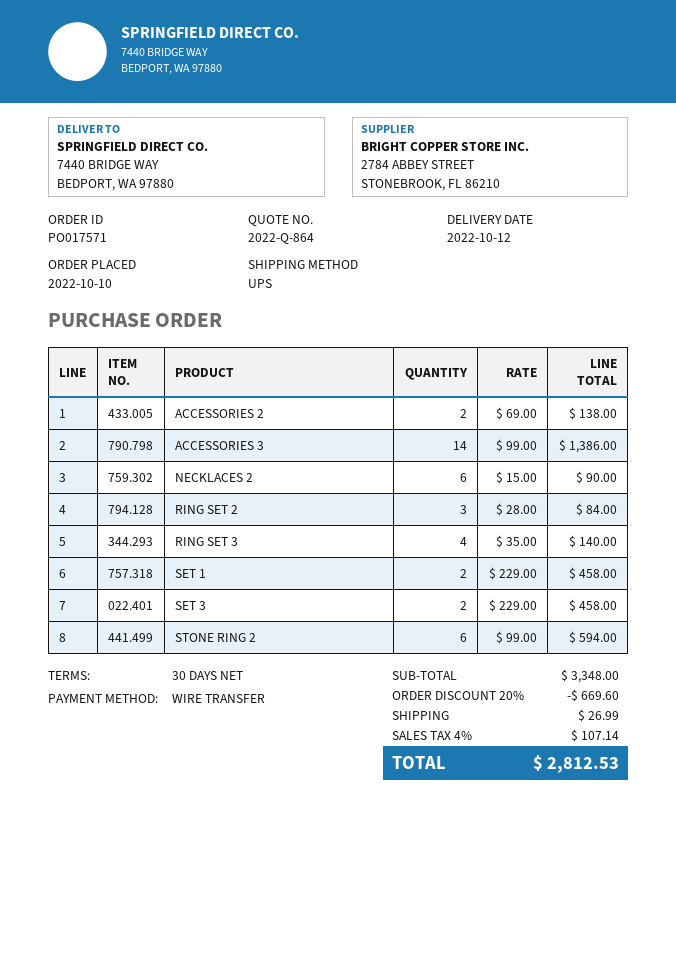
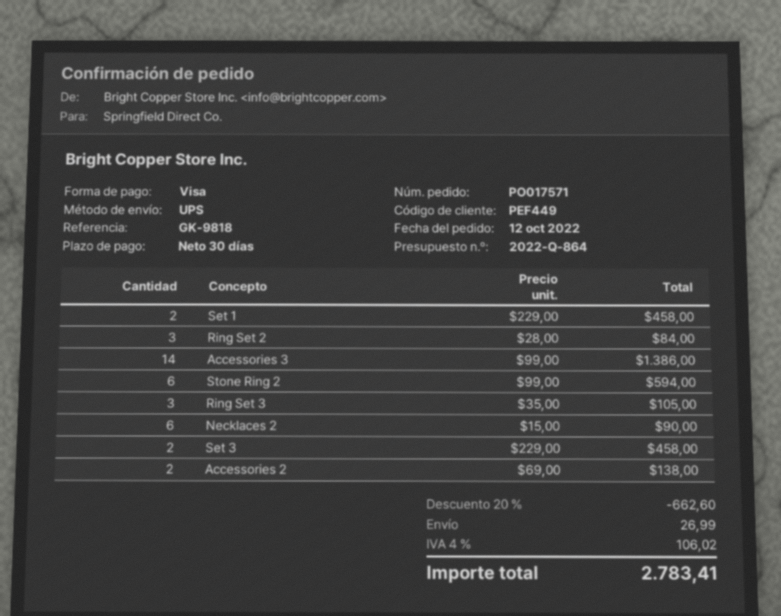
order date: 2022-10-10 -> 2022-10-12
payment method: bank transfer -> Visa
RING SET 3: 4 x 35.00 = 140.00 -> 3 x 35.00 = 105.00
discount: 20% = 669.60 -> 20% = 662.60
tax: 4% = 107.14 -> 4% = 106.02
total: 2812.53 -> 2783.41

